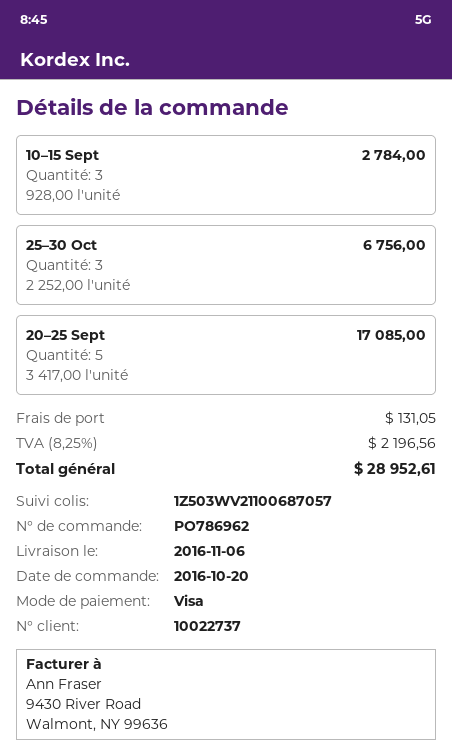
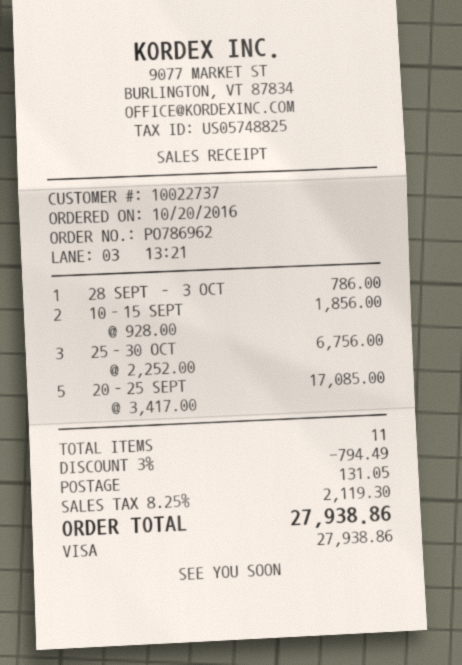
10–15 Sept: 3 x 928.00 = 2784.00 -> 2 x 928.00 = 1856.00
28 SEPT – 3 OCT: none -> 1 x 786.00 = 786.00
discount: none -> 3% = 794.49
tax: 8.25% = 2196.56 -> 8.25% = 2119.30
total: 28952.61 -> 27938.86

